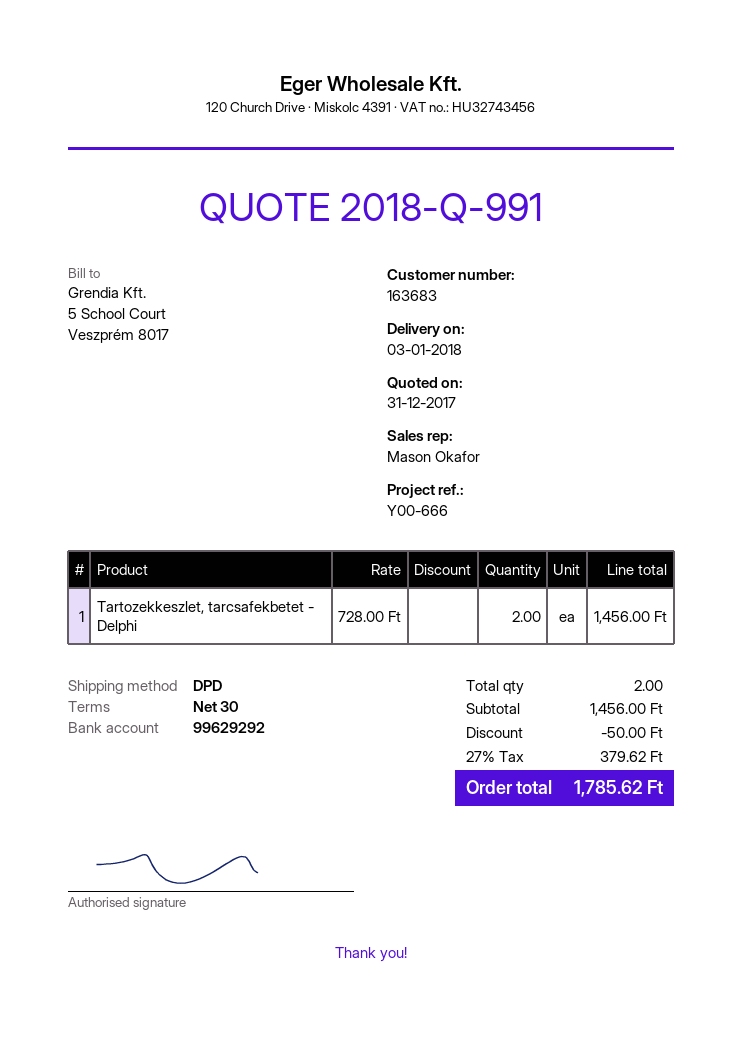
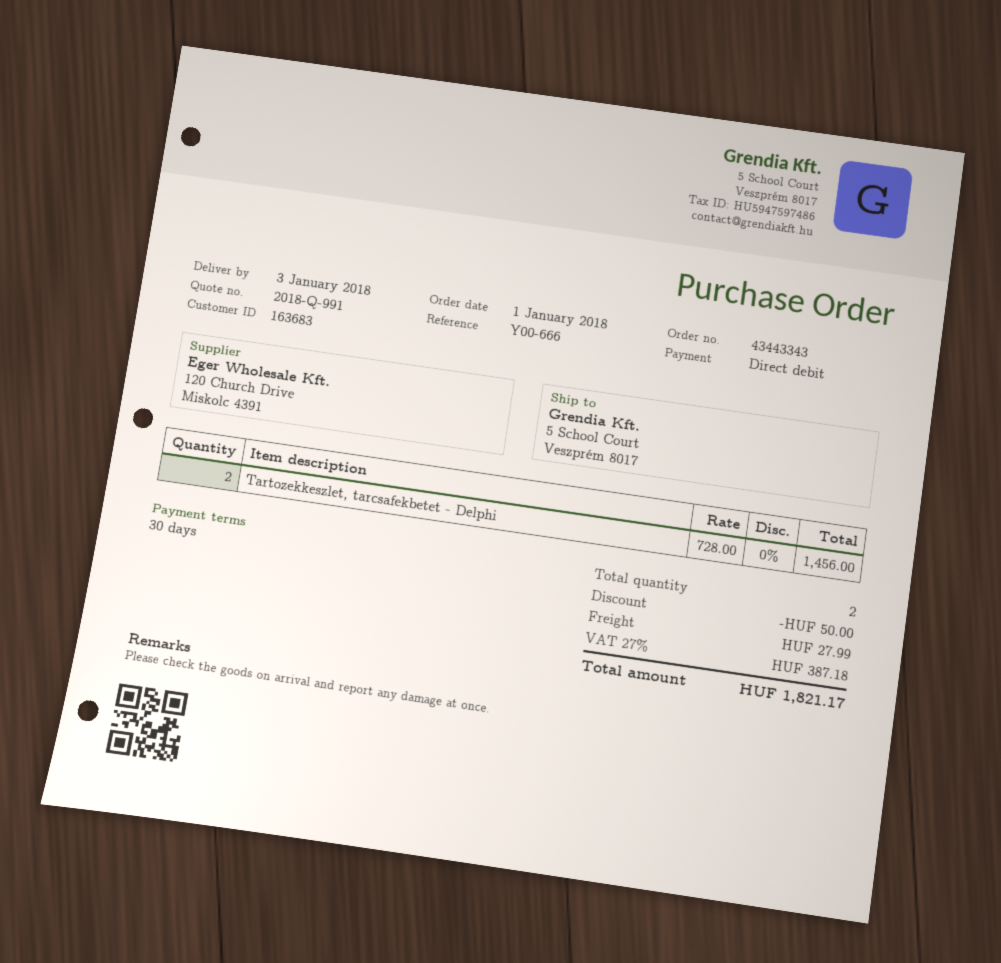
shipping: none -> 27.99
tax: 27% = 379.62 -> 27% = 387.18
total: 1785.62 -> 1821.17

